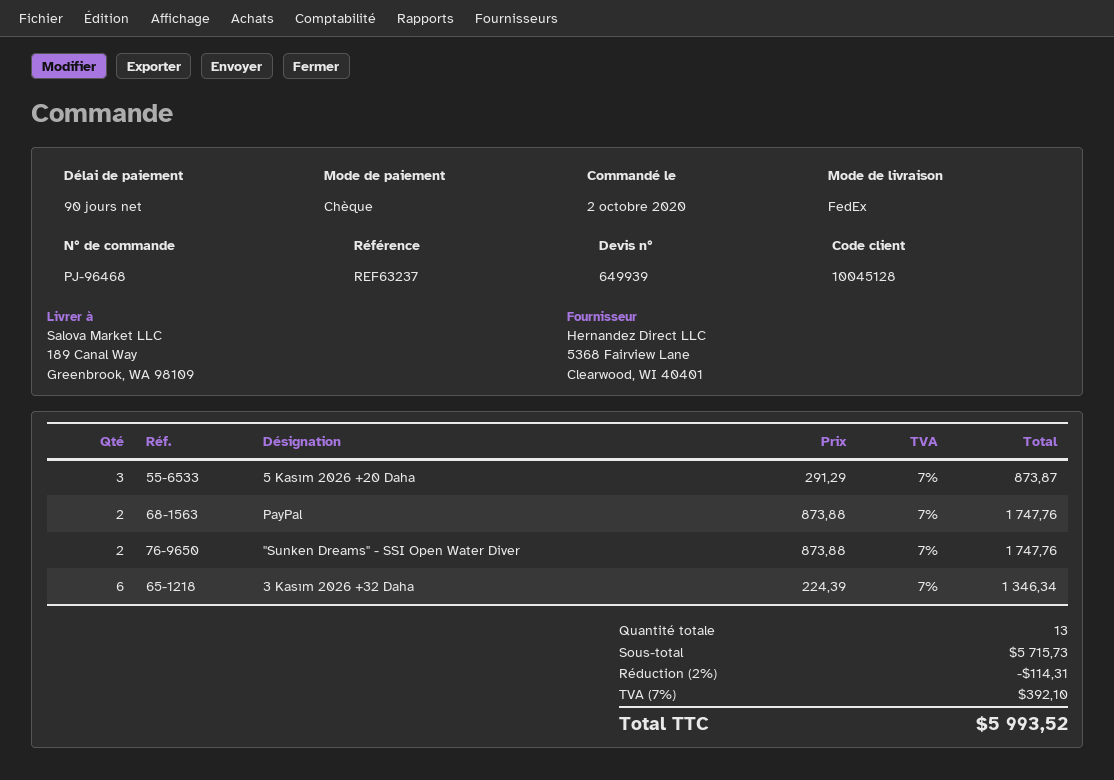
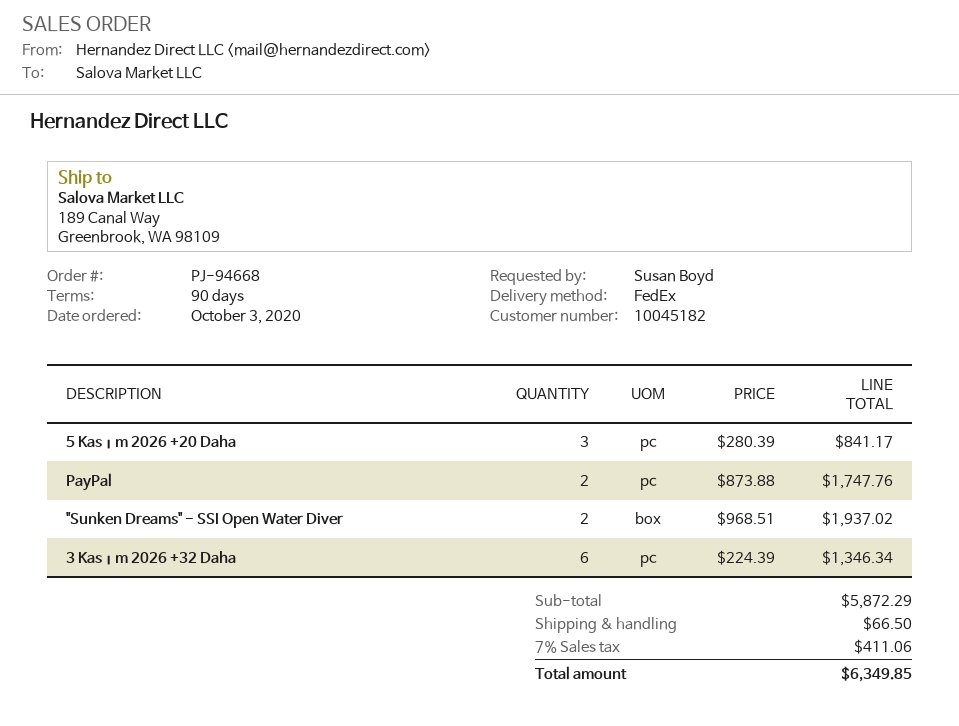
order number: PJ-96468 -> PJ-94668
order date: 2020-10-02 -> 2020-10-03
customer number: 10045128 -> 10045182
5 Kasım 2026 +20 Daha: 3 x 291.29 = 873.87 -> 3 x 280.39 = 841.17
"Sunken Dreams" - SSI Open Water Diver: 2 x 873.88 = 1747.76 -> 2 x 968.51 = 1937.02
subtotal: 5715.73 -> 5872.29
discount: 2% = 114.31 -> none
shipping: none -> 66.50
tax: 7% = 392.10 -> 7% = 411.06
total: 5993.52 -> 6349.85

